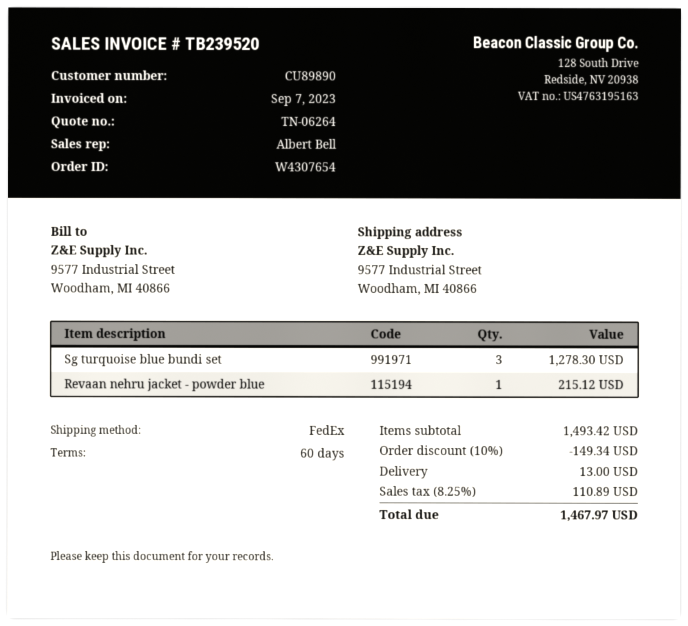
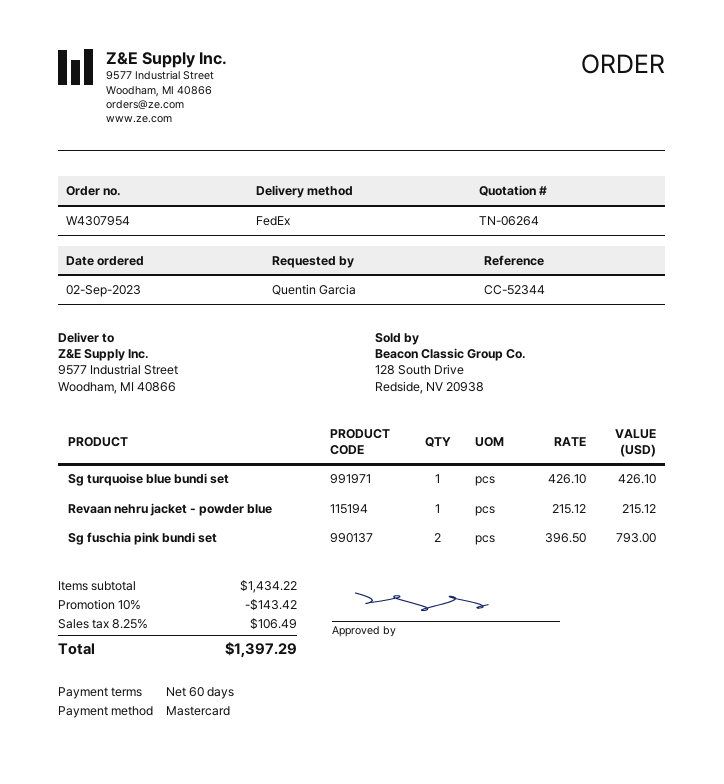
order number: W4307654 -> W4307954
Sg turquoise blue bundi set: 3 for 1278.30 -> 1 for 426.10
Sg fuschia pink bundi set: none -> 2 for 793.00
subtotal: 1493.42 -> 1434.22
discount: 10% = 149.34 -> 10% = 143.42
shipping: 13.00 -> none
tax: 8.25% = 110.89 -> 8.25% = 106.49
total: 1467.97 -> 1397.29

